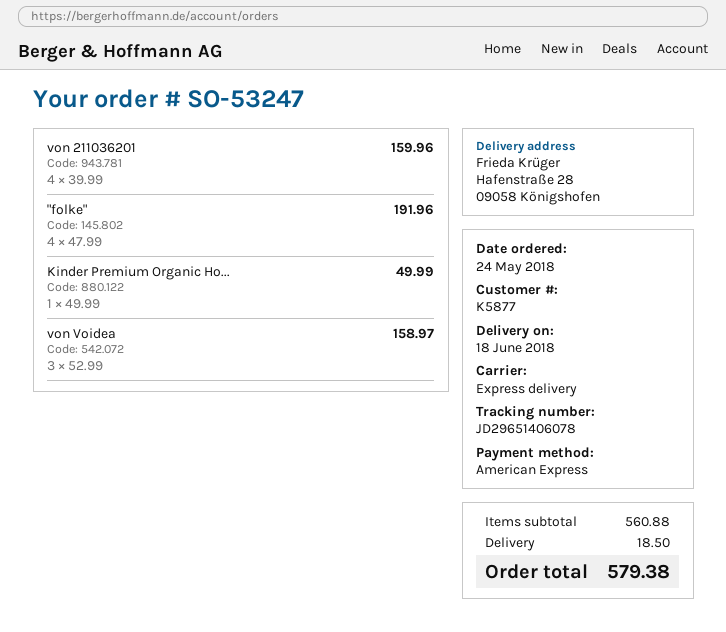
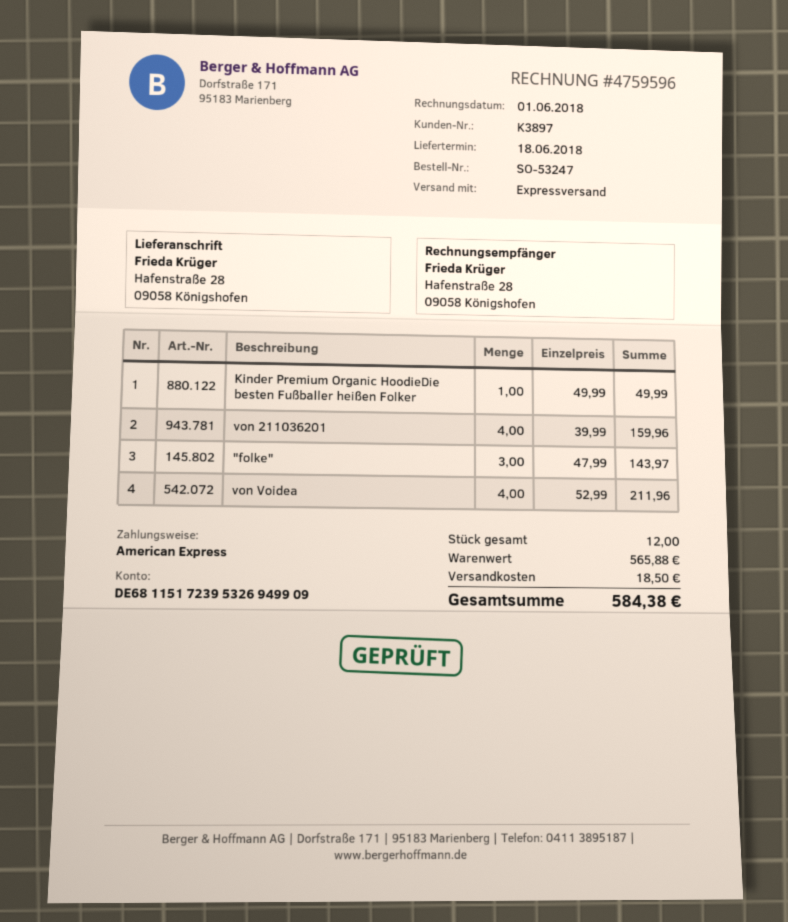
customer number: K5877 -> K3897
"folke": 4 x 47.99 = 191.96 -> 3 x 47.99 = 143.97
von Voidea: 3 x 52.99 = 158.97 -> 4 x 52.99 = 211.96
subtotal: 560.88 -> 565.88
total: 579.38 -> 584.38

